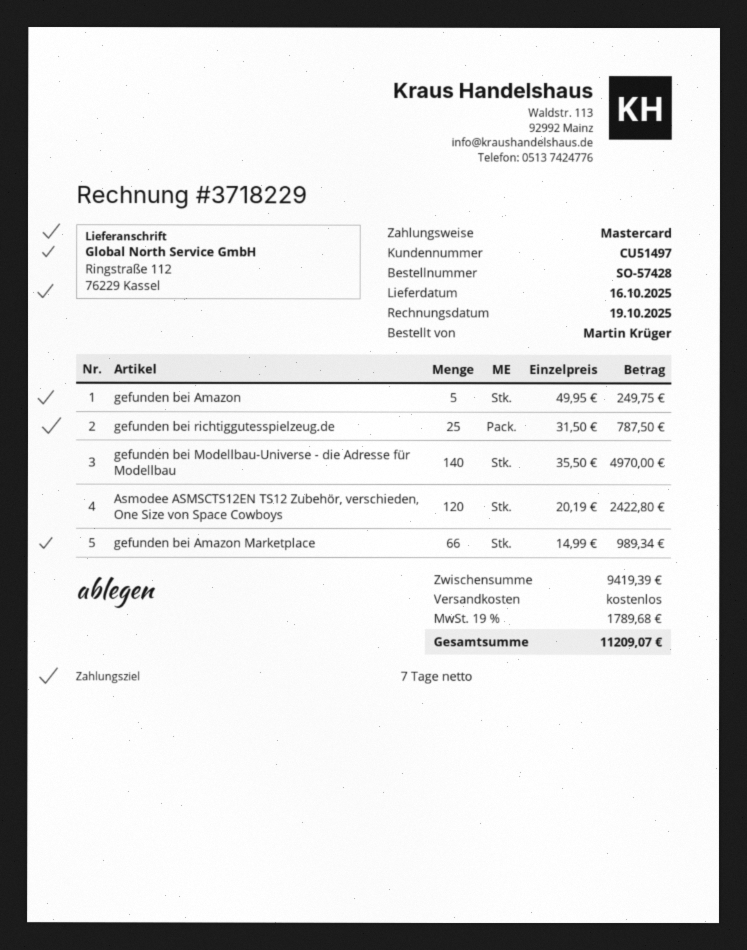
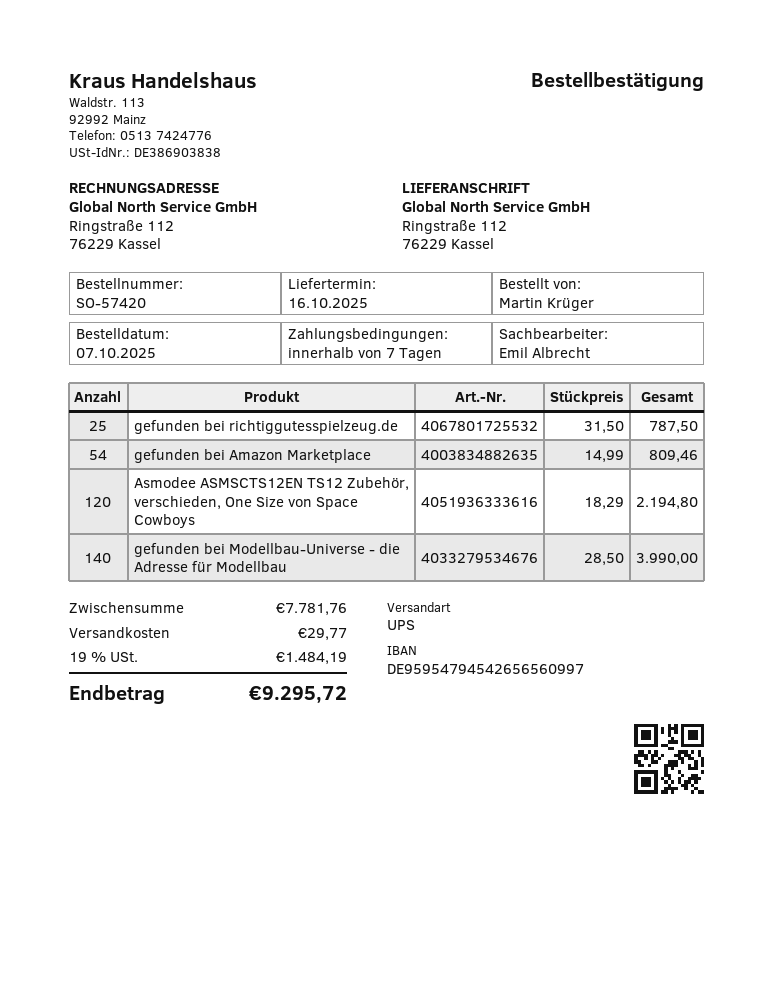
order number: SO-57428 -> SO-57420
gefunden bei Amazon: 5 x 49.95 = 249.75 -> none
gefunden bei Modellbau-Universe - die Adresse für Modellbau: 140 x 35.50 = 4970.00 -> 140 x 28.50 = 3990.00
Asmodee ASMSCTS12EN TS12 Zubehör, verschieden, One Size von Space Cowboys: 120 x 20.19 = 2422.80 -> 120 x 18.29 = 2194.80
gefunden bei Amazon Marketplace: 66 x 14.99 = 989.34 -> 54 x 14.99 = 809.46
subtotal: 9419.39 -> 7781.76
shipping: 0.00 -> 29.77
tax: 19% = 1789.68 -> 19% = 1484.19
total: 11209.07 -> 9295.72

